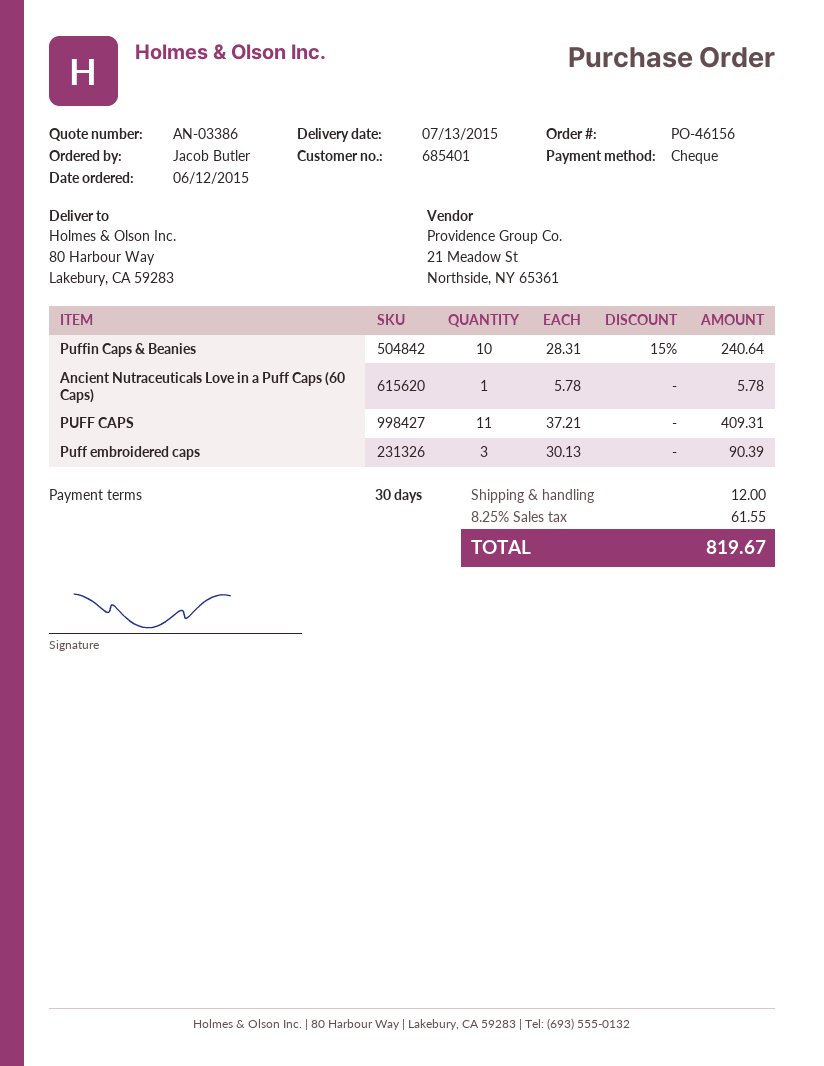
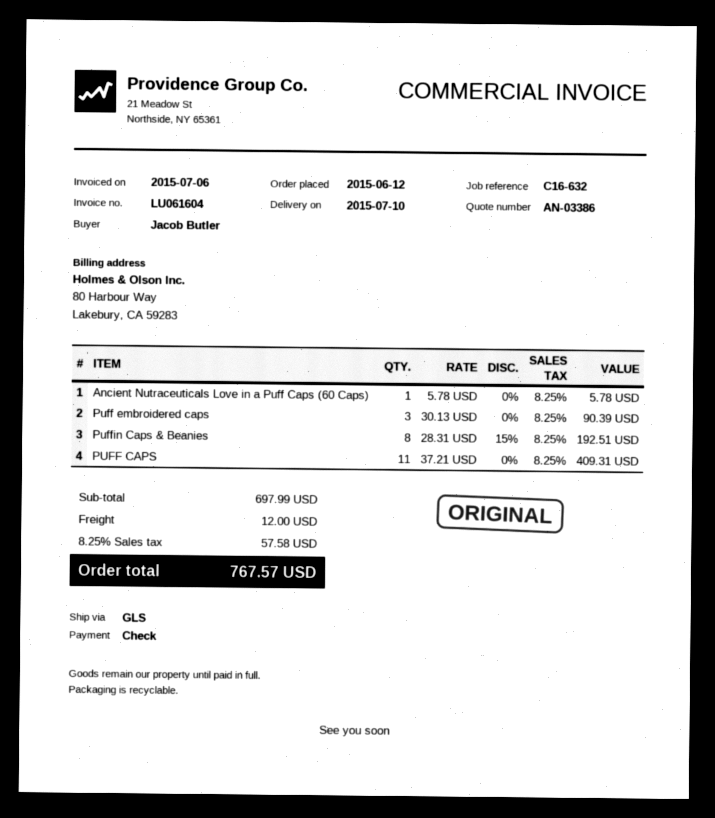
delivery date: 2015-07-13 -> 2015-07-10
Puffin Caps & Beanies: 10 x 28.31 - 15% = 240.64 -> 8 x 28.31 - 15% = 192.51
tax: 8.25% = 61.55 -> 8.25% = 57.58
total: 819.67 -> 767.57

